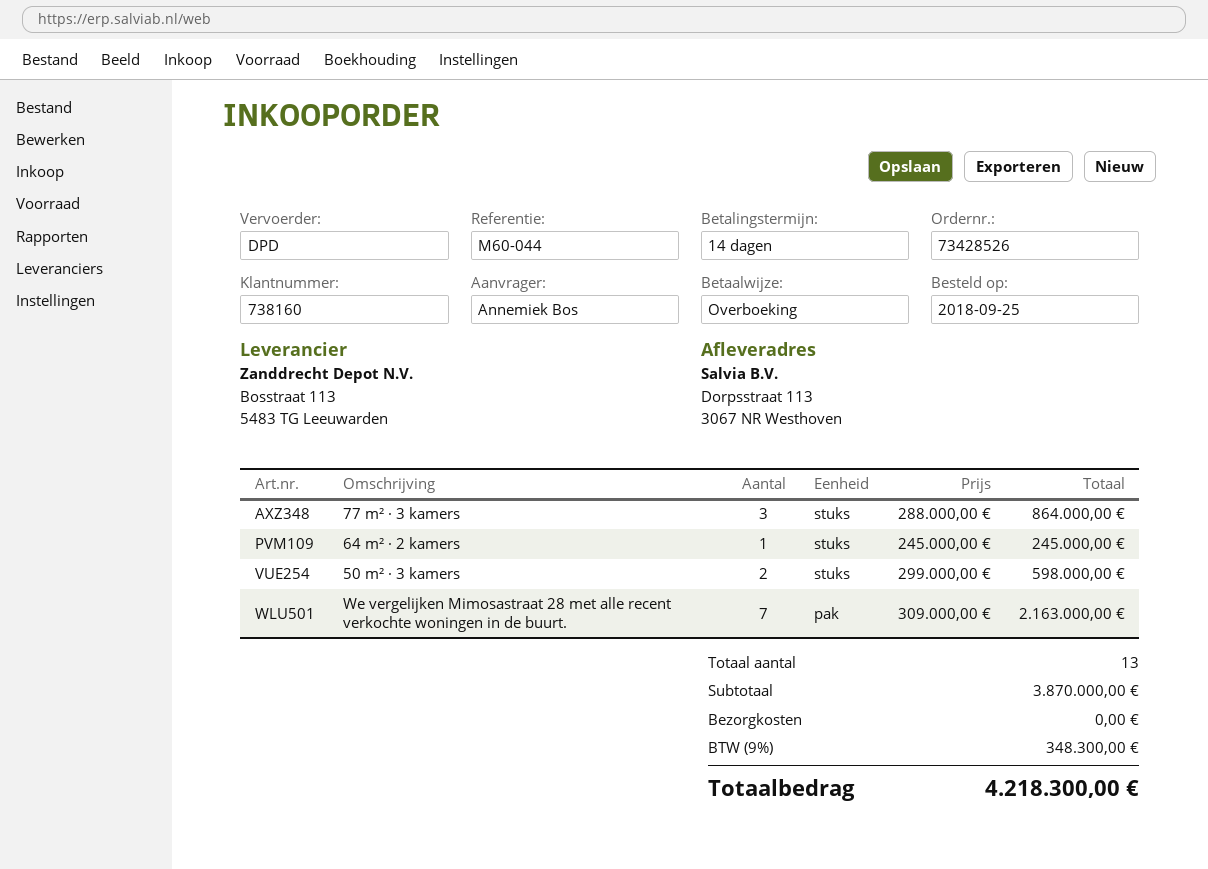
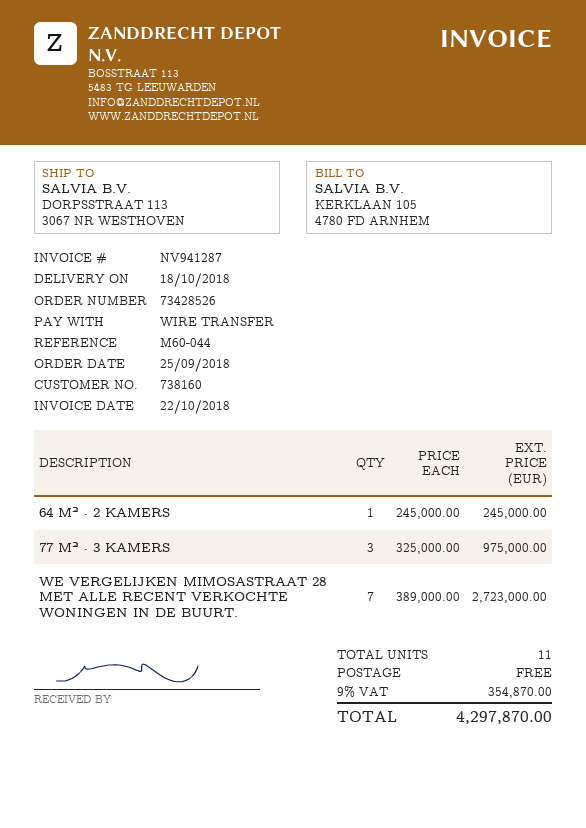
77 m² · 3 kamers: 3 x 288000.00 = 864000.00 -> 3 x 325000.00 = 975000.00
50 m² · 3 kamers: 2 x 299000.00 = 598000.00 -> none
We vergelijken Mimosastraat 28 met alle recent verkochte woningen in de buurt.: 7 x 309000.00 = 2163000.00 -> 7 x 389000.00 = 2723000.00
total quantity: 13 -> 11
tax: 9% = 348300.00 -> 9% = 354870.00
total: 4218300.00 -> 4297870.00

